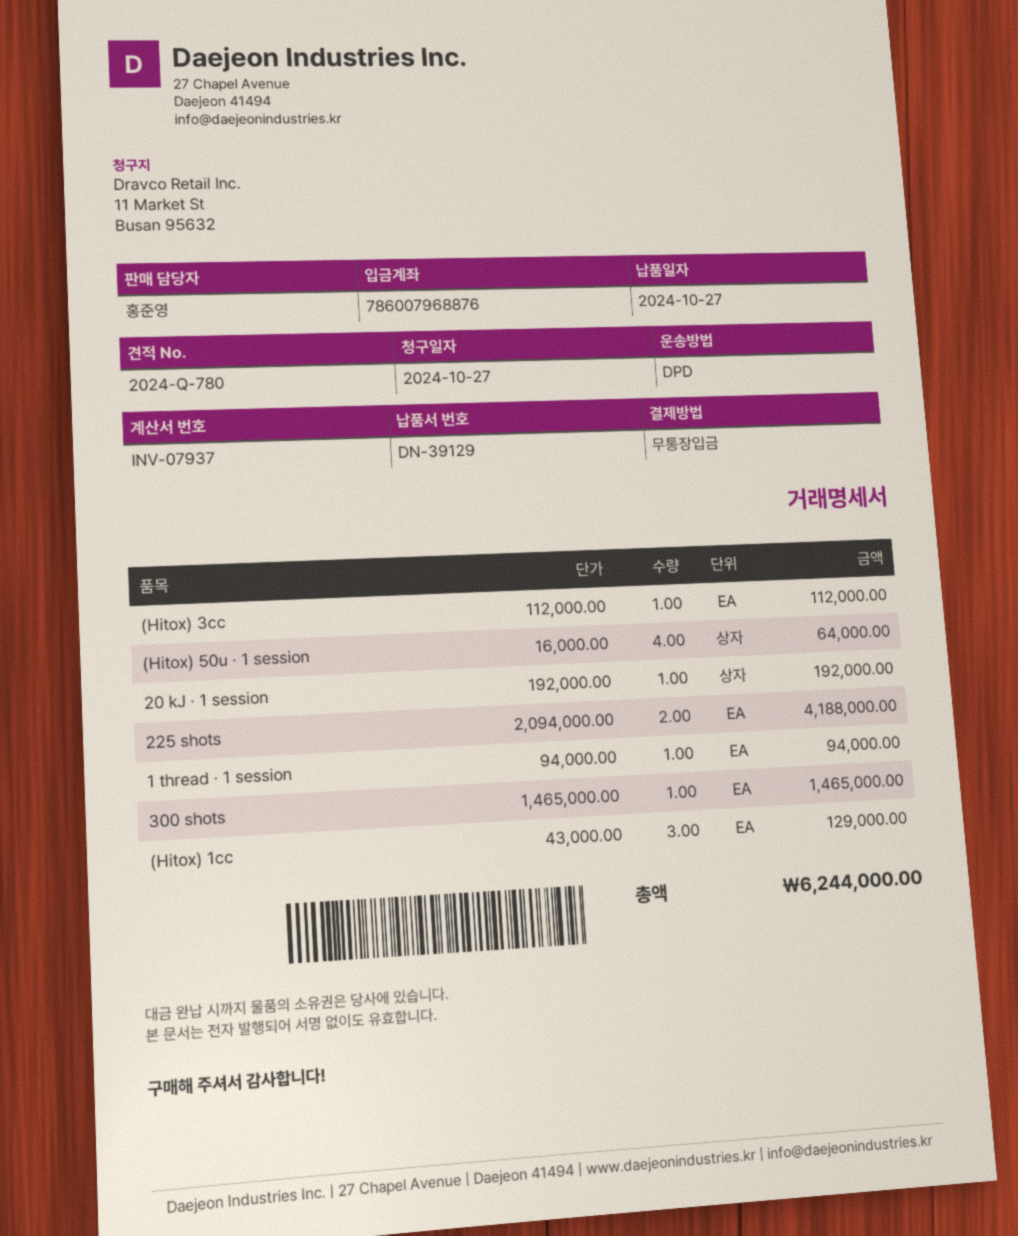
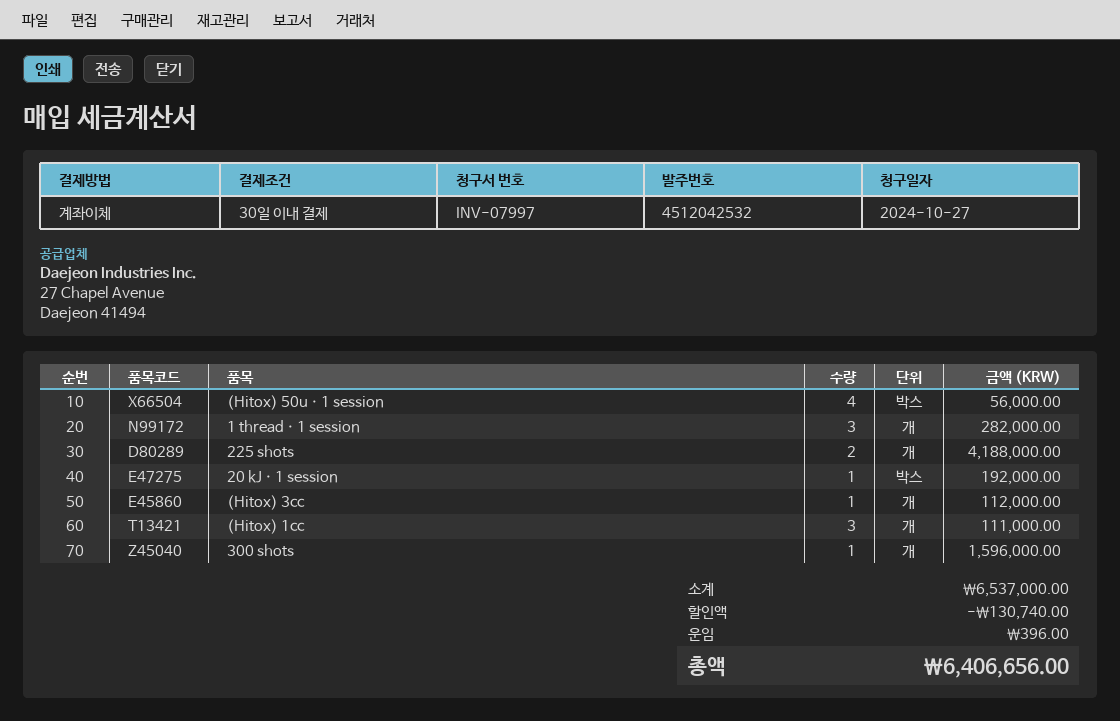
invoice number: INV-07937 -> INV-07997
(Hitox) 50u · 1 session: 4 for 64000.00 -> 4 for 56000.00
1 thread · 1 session: 1 for 94000.00 -> 3 for 282000.00
300 shots: 1 for 1465000.00 -> 1 for 1596000.00
(Hitox) 1cc: 3 for 129000.00 -> 3 for 111000.00
discount: none -> 130740.00
shipping: none -> 396.00
total: 6244000.00 -> 6406656.00

